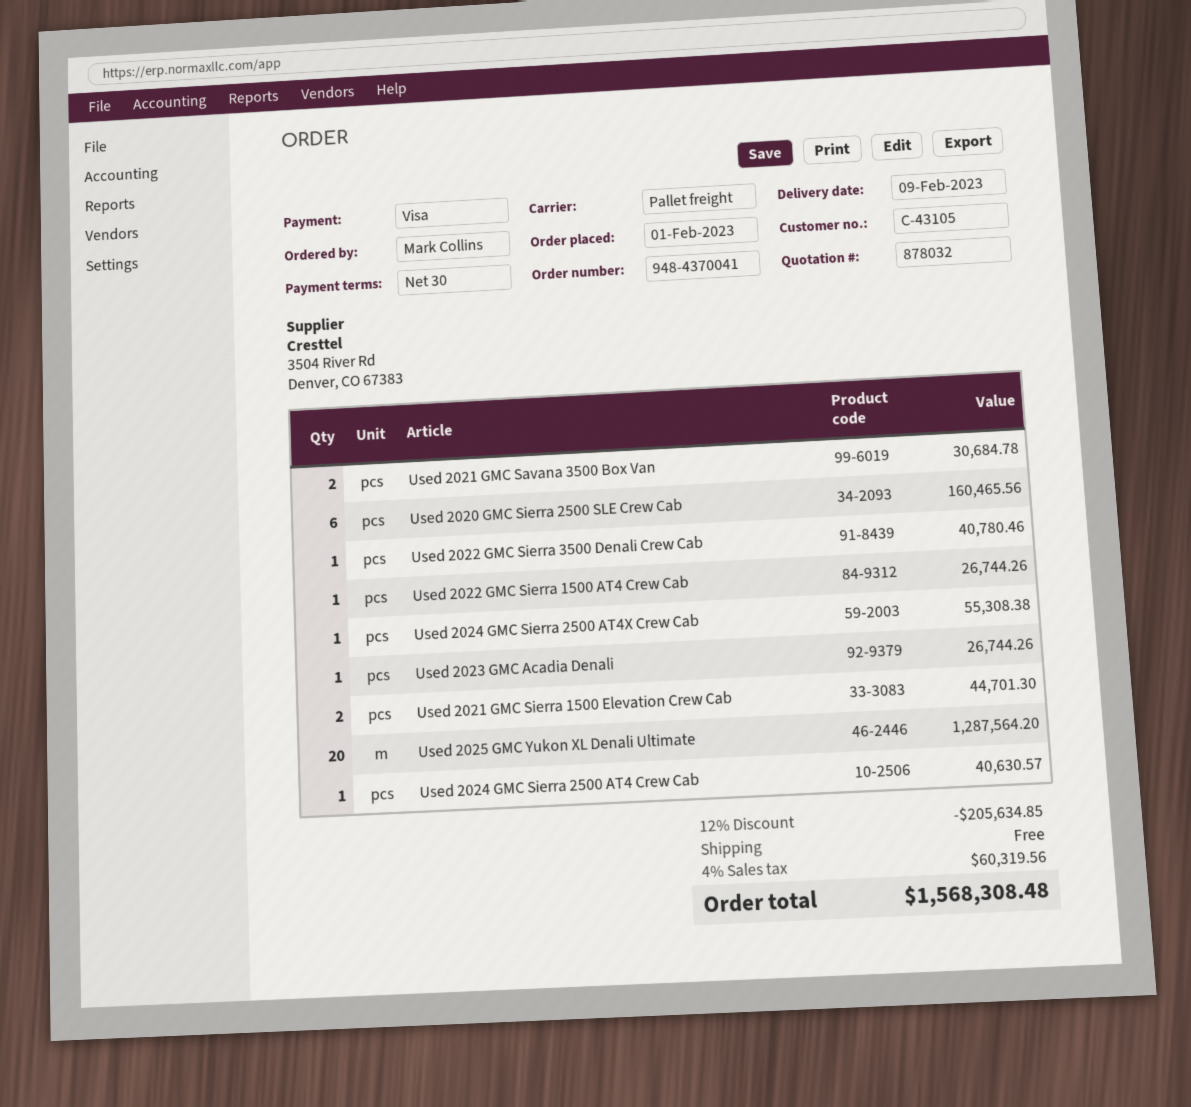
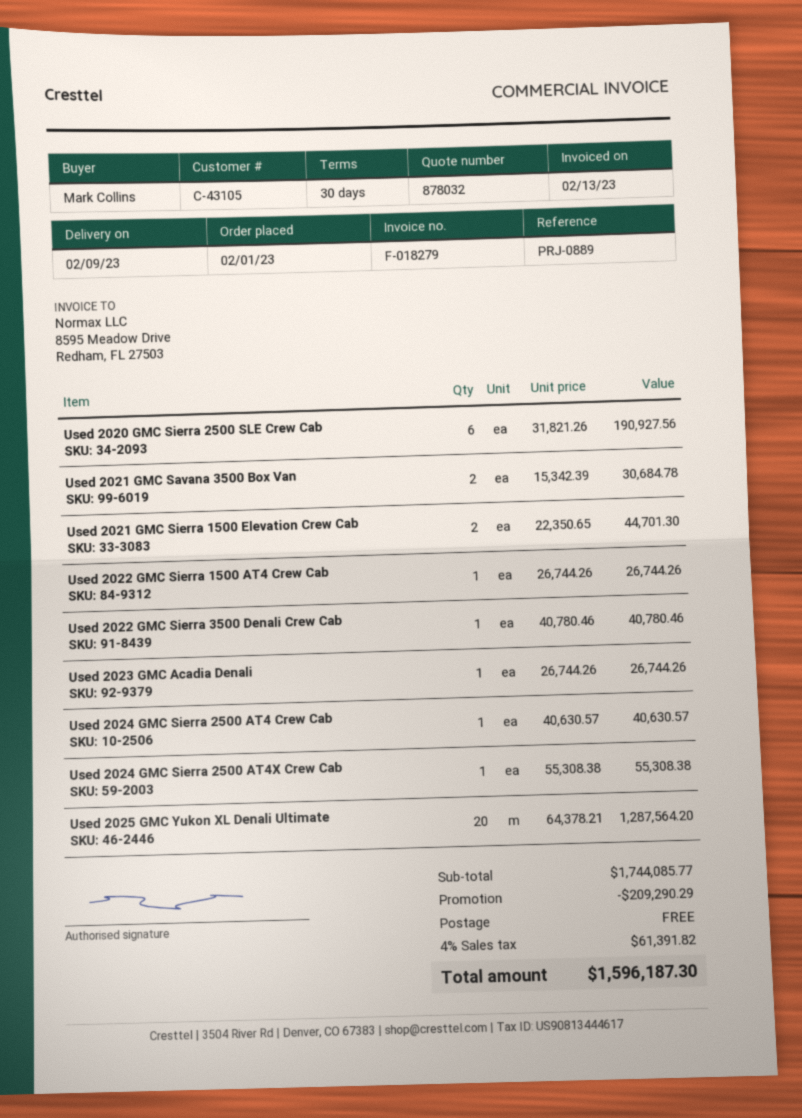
Used 2020 GMC Sierra 2500 SLE Crew Cab: 6 for 160465.56 -> 6 for 190927.56
discount: 205634.85 -> 209290.29
tax: 4% = 60319.56 -> 4% = 61391.82
total: 1568308.48 -> 1596187.30

